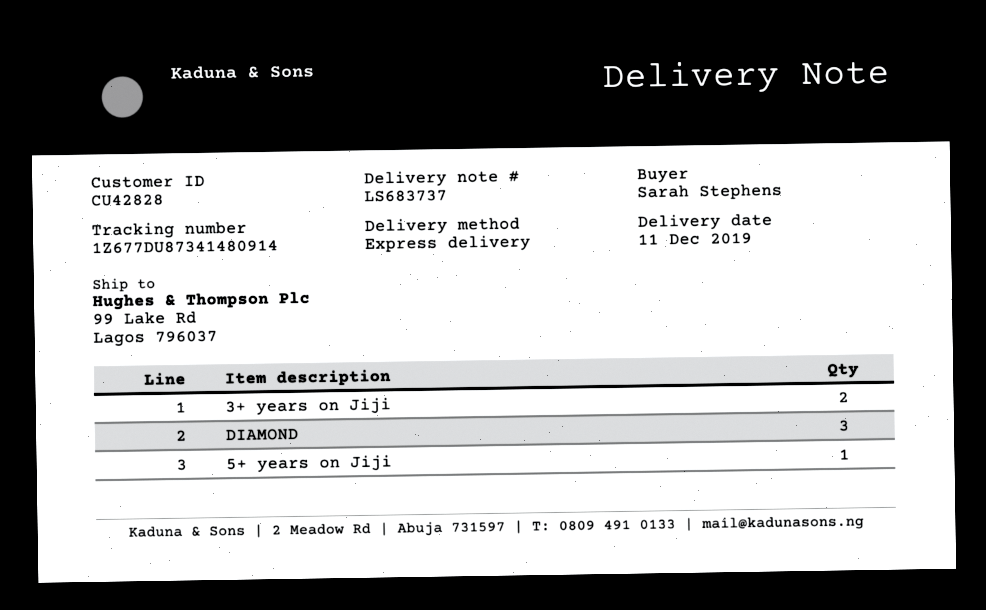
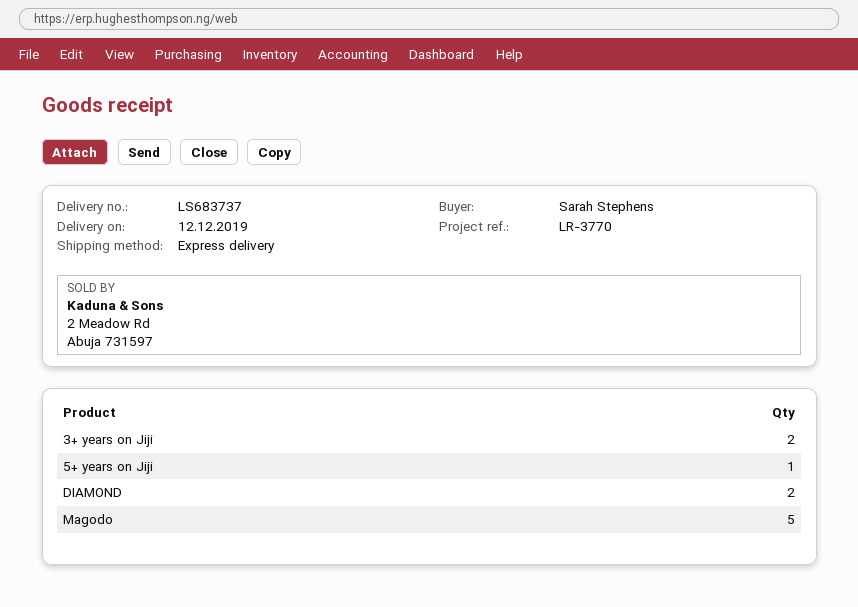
delivery date: 2019-12-11 -> 2019-12-12
DIAMOND: 3 -> 2
Magodo: none -> 5

